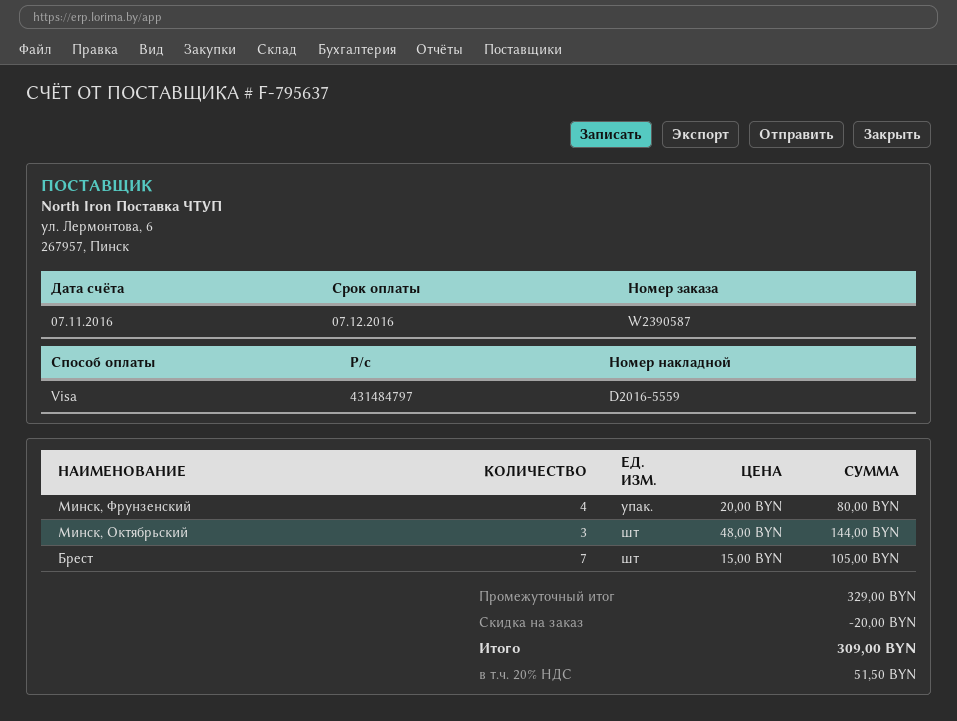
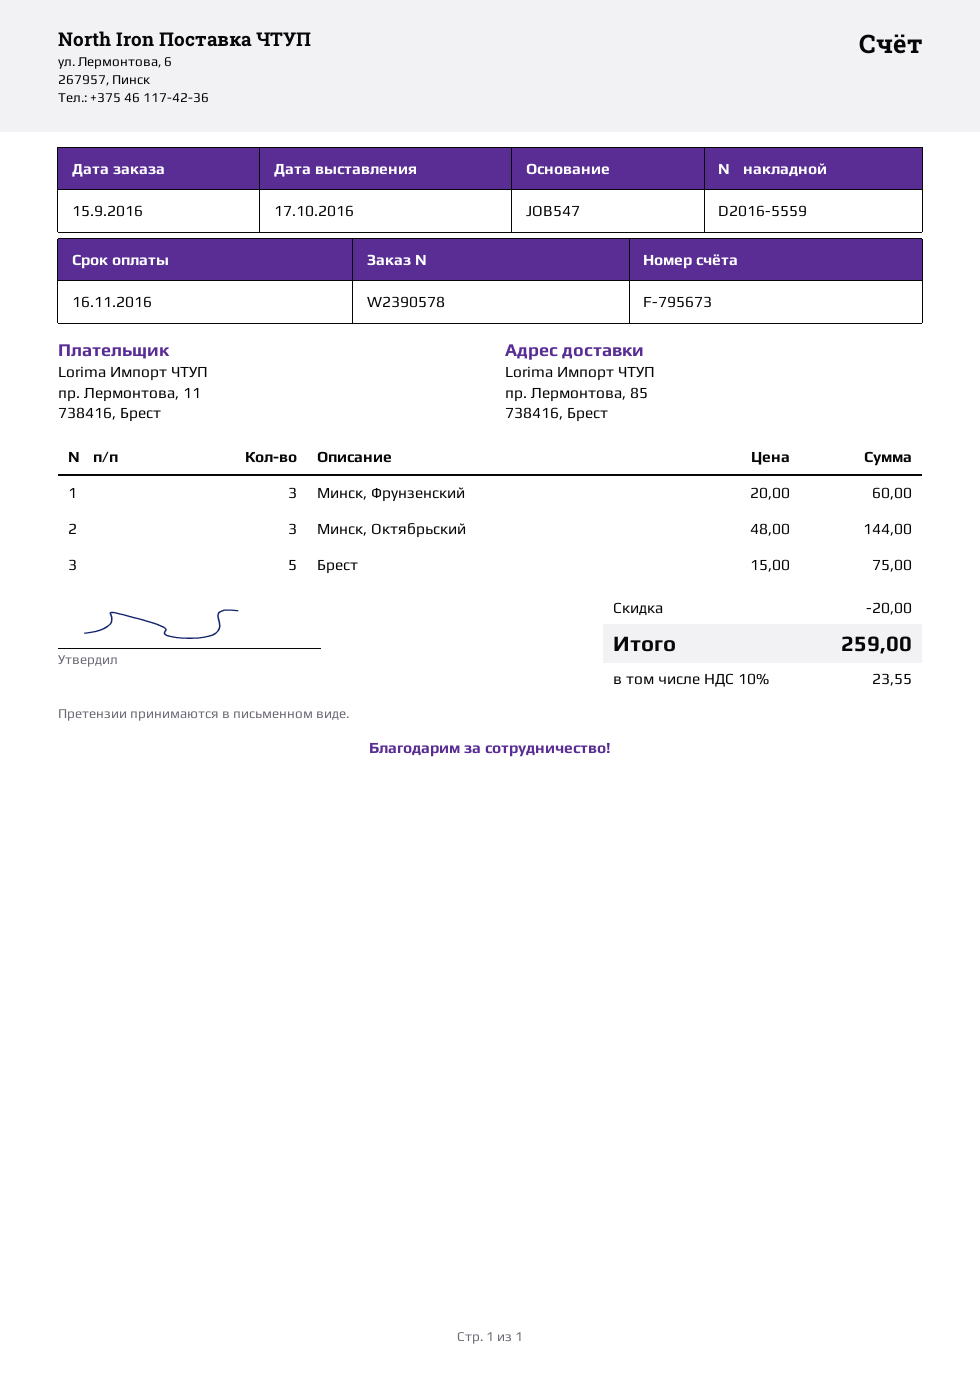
order number: W2390587 -> W2390578
invoice number: F-795637 -> F-795673
invoice date: 2016-11-07 -> 2016-10-17
due date: 2016-12-07 -> 2016-11-16
Минск, Фрунзенский: 4 x 20.00 = 80.00 -> 3 x 20.00 = 60.00
Брест: 7 x 15.00 = 105.00 -> 5 x 15.00 = 75.00
tax: 20% = 51.50 -> 10% = 23.55
total: 309.00 -> 259.00

